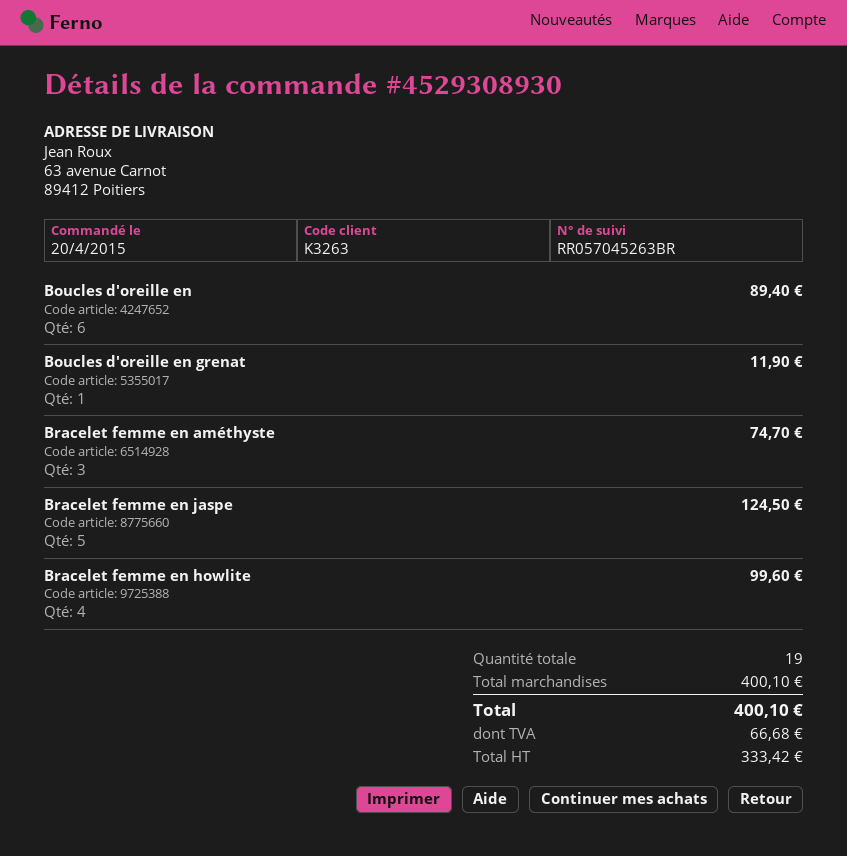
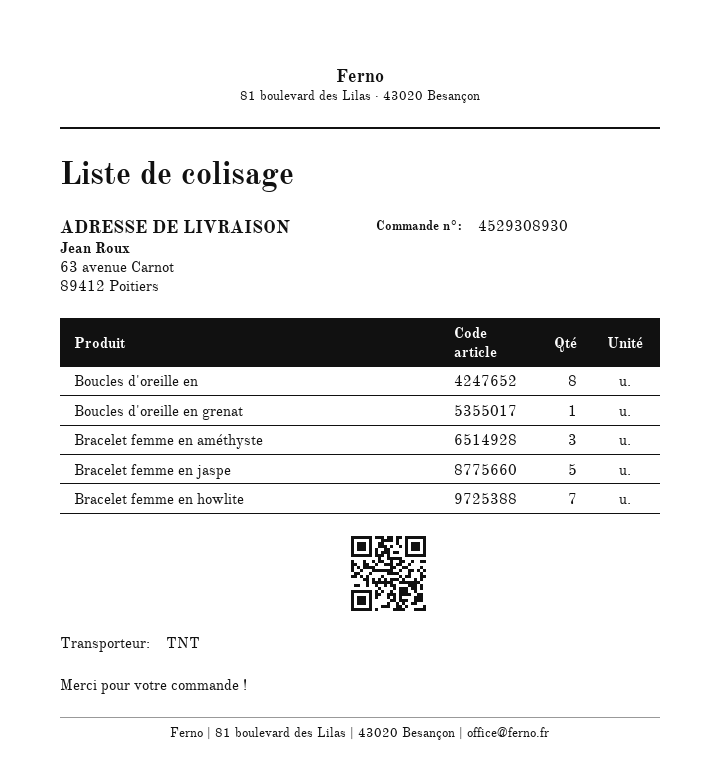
Boucles d'oreille en: 6 -> 8
Bracelet femme en howlite: 4 -> 7

